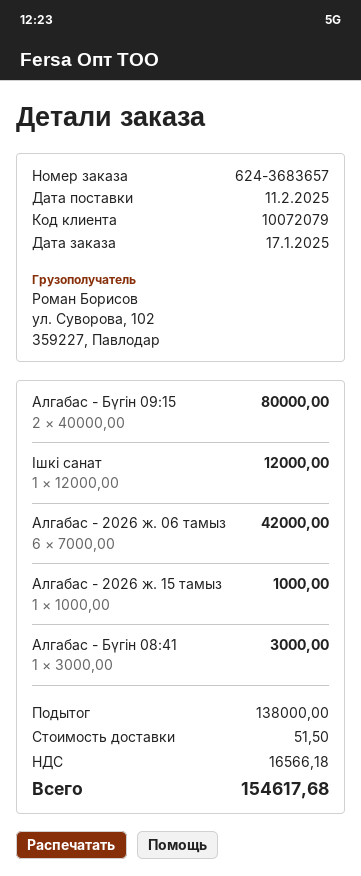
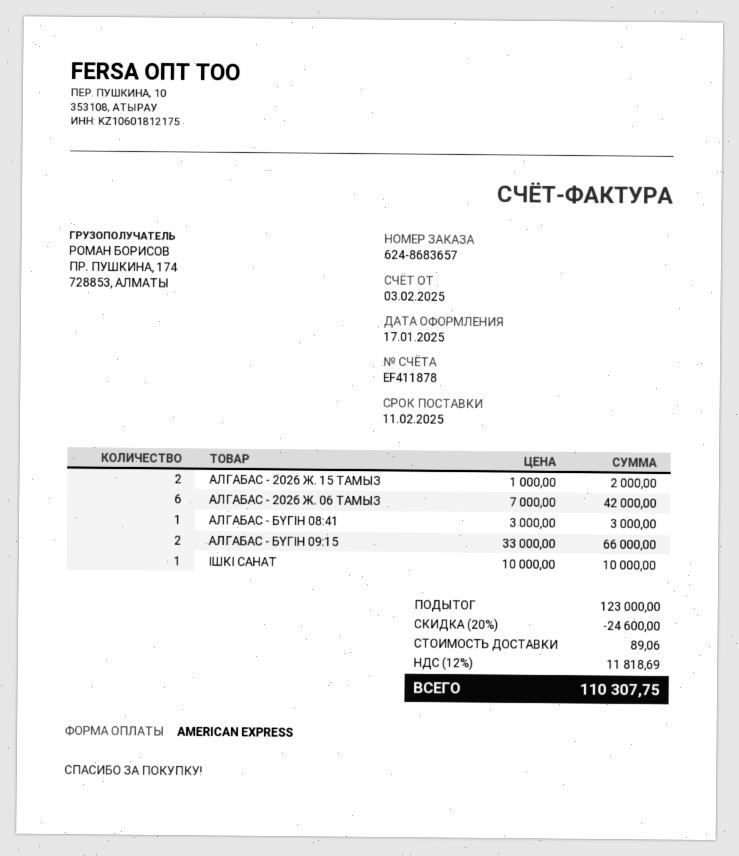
order number: 624-3683657 -> 624-8683657
ship to: ул. Суворова, 102, 359227, Павлодар -> ПР. ПУШКИНА, 174, 728853, АЛМАТЫ
Алгабас - Бүгін 09:15: 2 x 40000.00 = 80000.00 -> 2 x 33000.00 = 66000.00
Ішкі санат: 1 x 12000.00 = 12000.00 -> 1 x 10000.00 = 10000.00
Алгабас - 2026 ж. 15 тамыз: 1 x 1000.00 = 1000.00 -> 2 x 1000.00 = 2000.00
subtotal: 138000.00 -> 123000.00
discount: none -> 20% = 24600.00
shipping: 51.50 -> 89.06
tax: 16566.18 -> 11818.69
total: 154617.68 -> 110307.75

